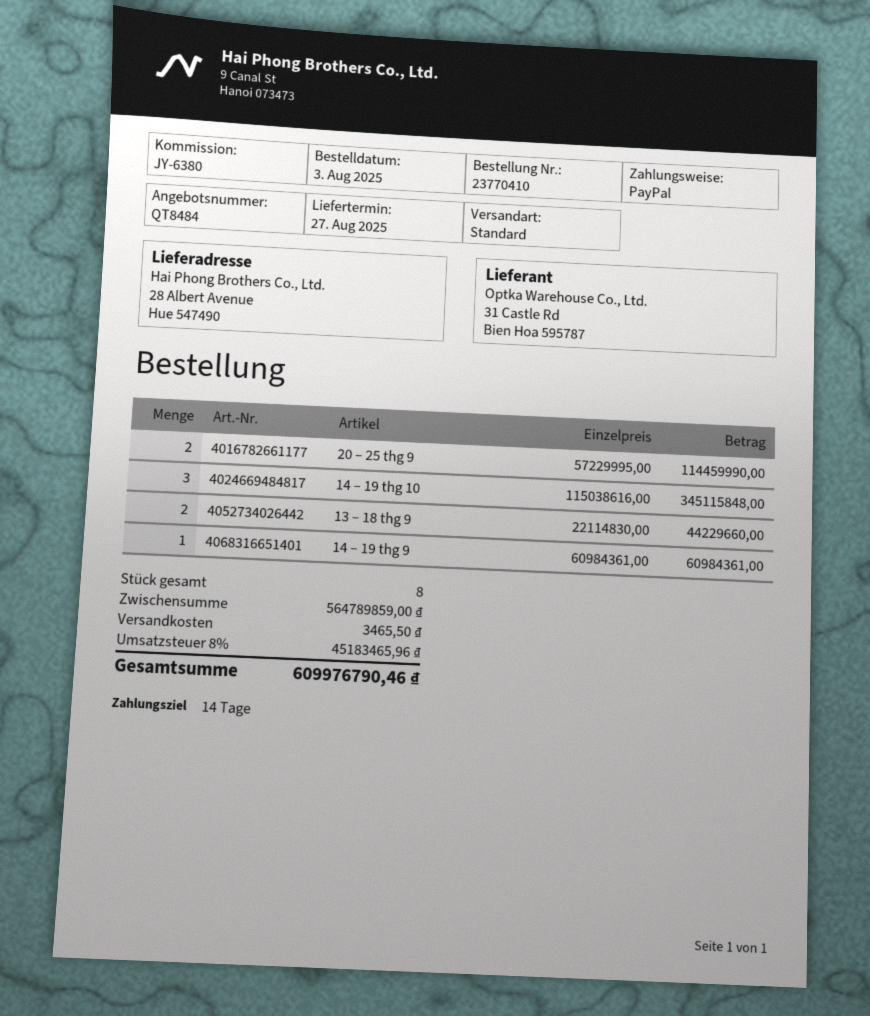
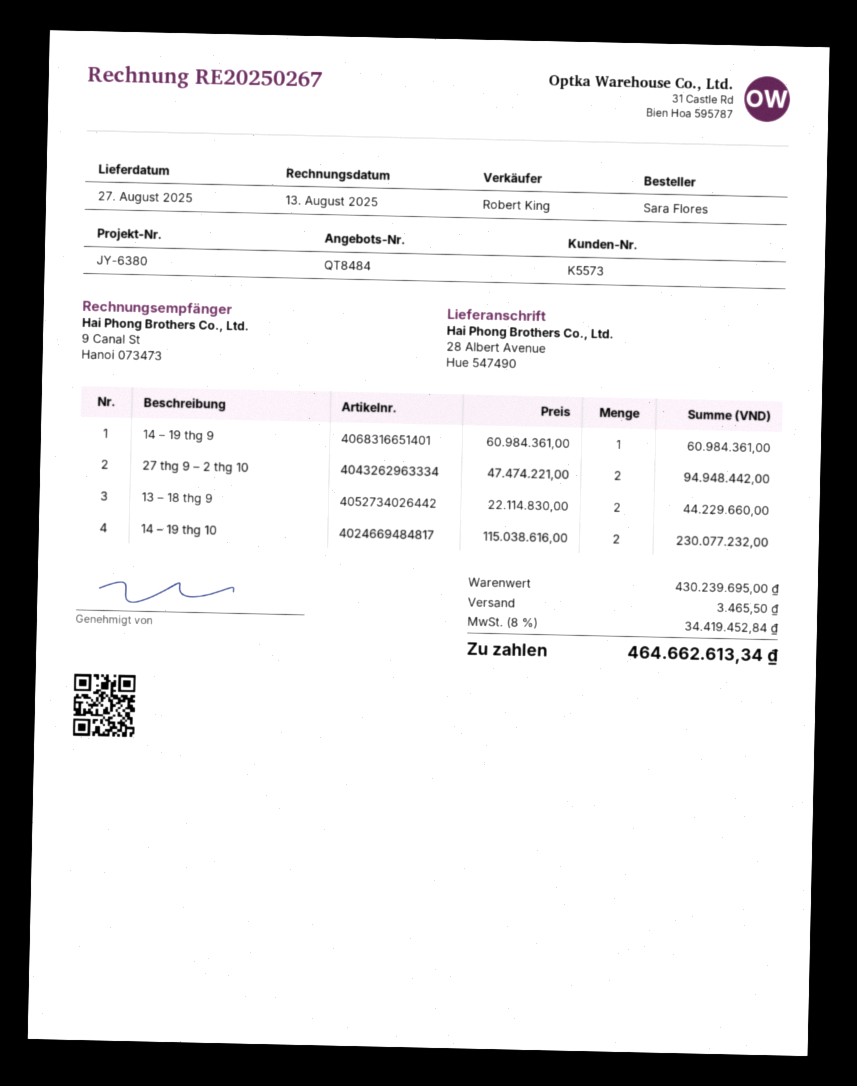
20 – 25 thg 9: 2 x 57229995.00 = 114459990.00 -> none
14 – 19 thg 10: 3 x 115038616.00 = 345115848.00 -> 2 x 115038616.00 = 230077232.00
27 thg 9 – 2 thg 10: none -> 2 x 47474221.00 = 94948442.00
subtotal: 564789859.00 -> 430239695.00
tax: 8% = 45183465.96 -> 8% = 34419452.84
total: 609976790.46 -> 464662613.34

